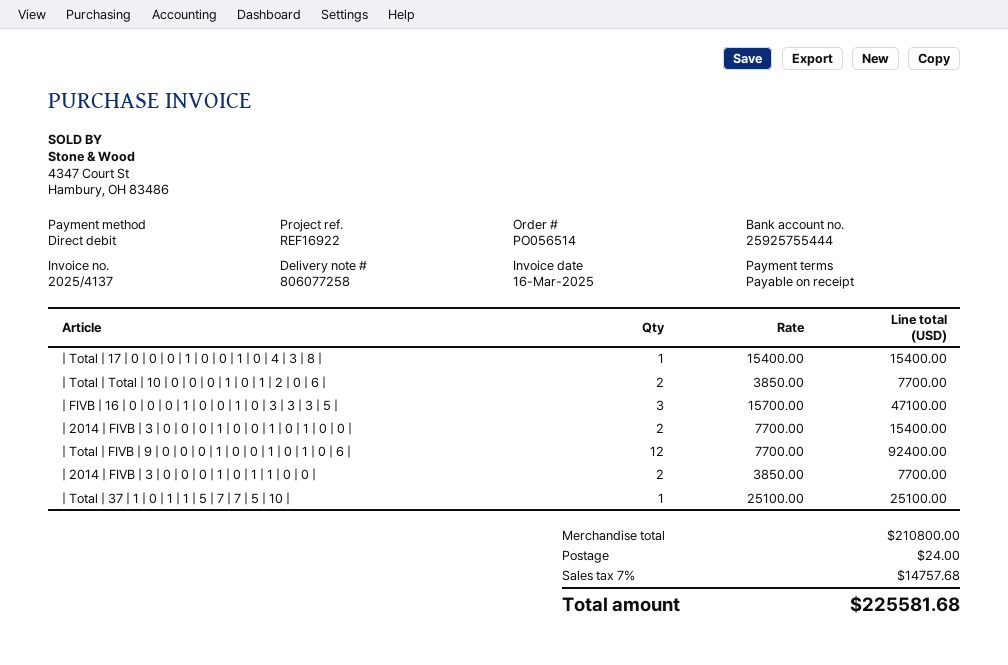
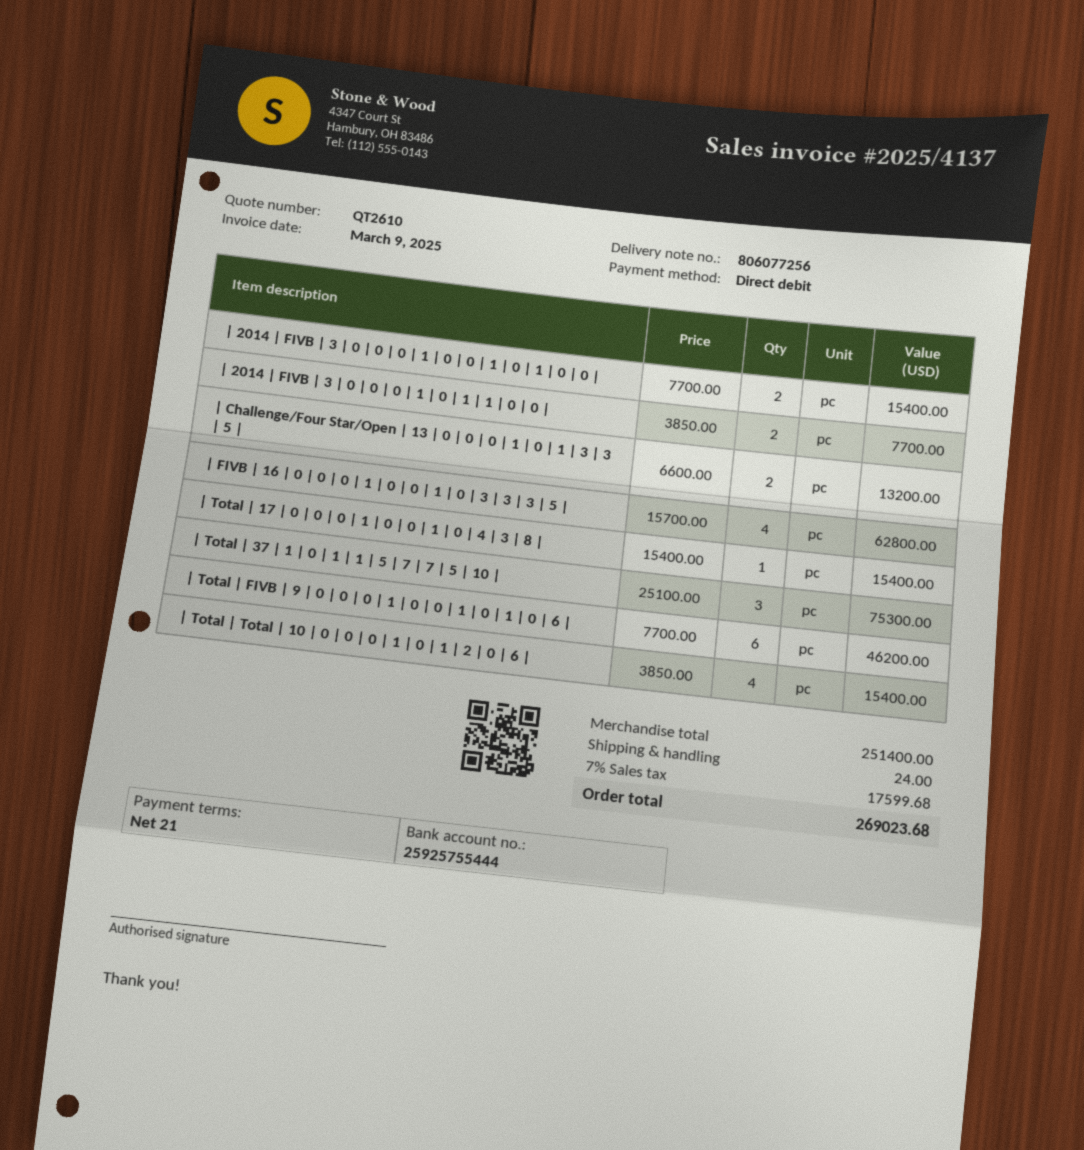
delivery note number: 806077258 -> 806077256
invoice date: 2025-03-16 -> 2025-03-09
payment terms: on receipt -> 21 days
| Total | Total | 10 | 0 | 0 | 0 | 1 | 0 | 1 | 2 | 0 | 6 |: 2 x 3850.00 = 7700.00 -> 4 x 3850.00 = 15400.00
| FIVB | 16 | 0 | 0 | 0 | 1 | 0 | 0 | 1 | 0 | 3 | 3 | 3 | 5 |: 3 x 15700.00 = 47100.00 -> 4 x 15700.00 = 62800.00
| Total | FIVB | 9 | 0 | 0 | 0 | 1 | 0 | 0 | 1 | 0 | 1 | 0 | 6 |: 12 x 7700.00 = 92400.00 -> 6 x 7700.00 = 46200.00
| Total | 37 | 1 | 0 | 1 | 1 | 5 | 7 | 7 | 5 | 10 |: 1 x 25100.00 = 25100.00 -> 3 x 25100.00 = 75300.00
| Challenge/Four Star/Open | 13 | 0 | 0 | 0 | 1 | 0 | 1 | 3 | 3 | 5 |: none -> 2 x 6600.00 = 13200.00
subtotal: 210800.00 -> 251400.00
tax: 7% = 14757.68 -> 7% = 17599.68
total: 225581.68 -> 269023.68

